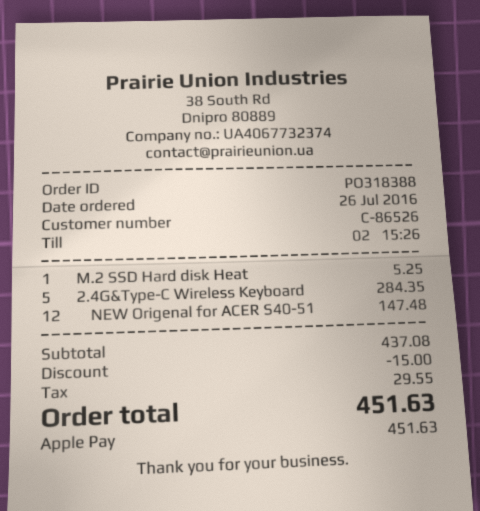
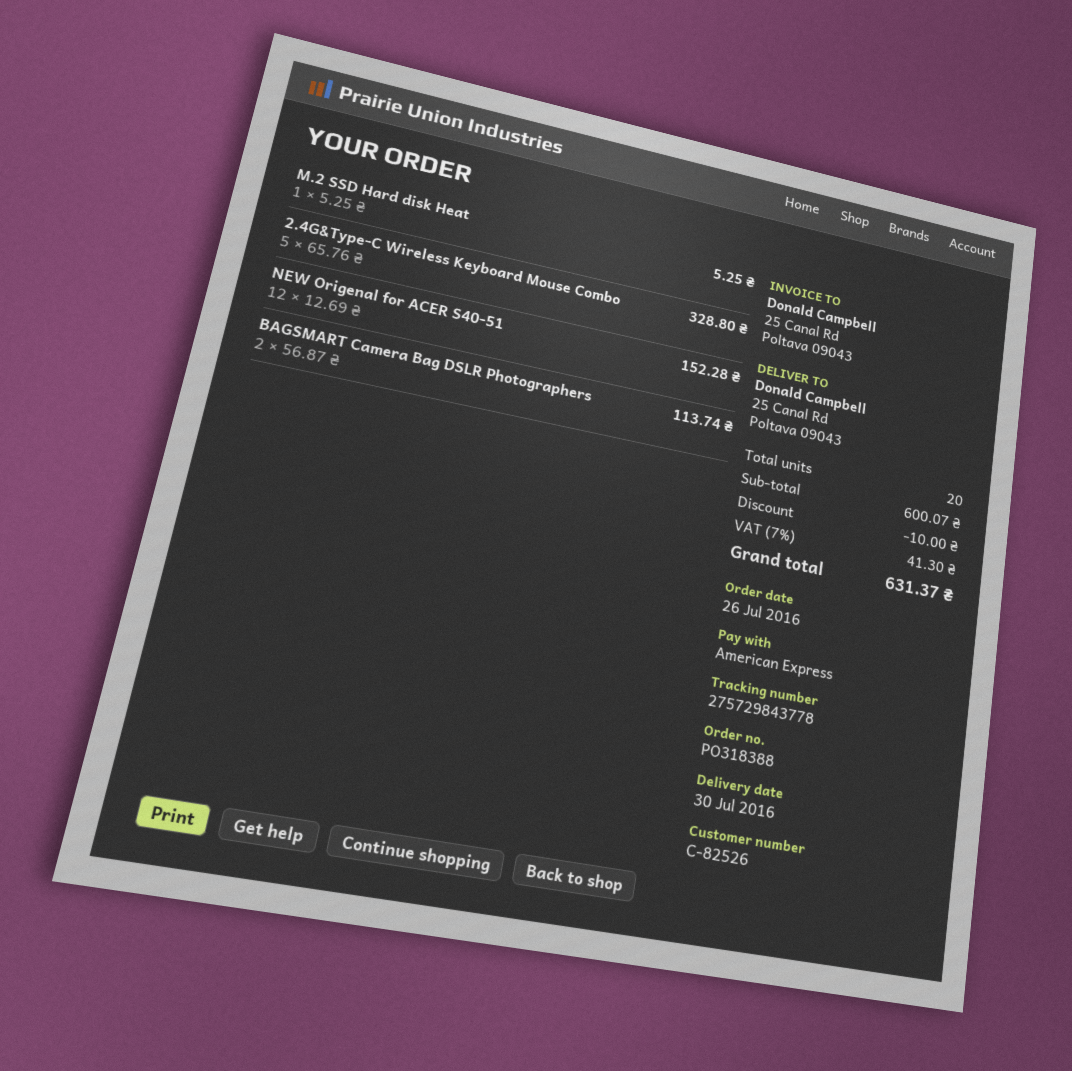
customer number: C-86526 -> C-82526
payment method: Apple Pay -> American Express
2.4G&Type-C Wireless Keyboard: 5 for 284.35 -> 5 for 328.80
NEW Origenal for ACER S40-51: 12 for 147.48 -> 12 for 152.28
BAGSMART Camera Bag DSLR Photographers: none -> 2 for 113.74
subtotal: 437.08 -> 600.07
discount: 15.00 -> 10.00
tax: 29.55 -> 41.30
total: 451.63 -> 631.37

